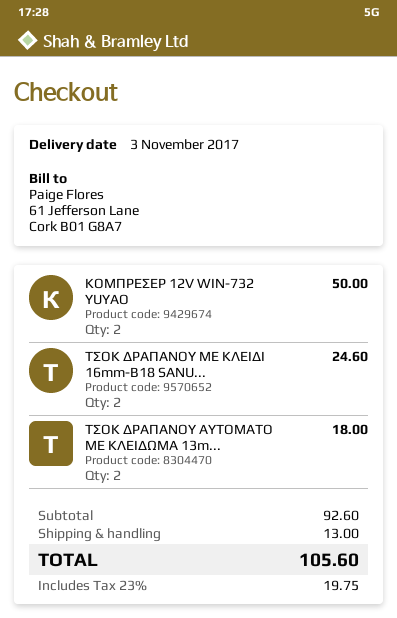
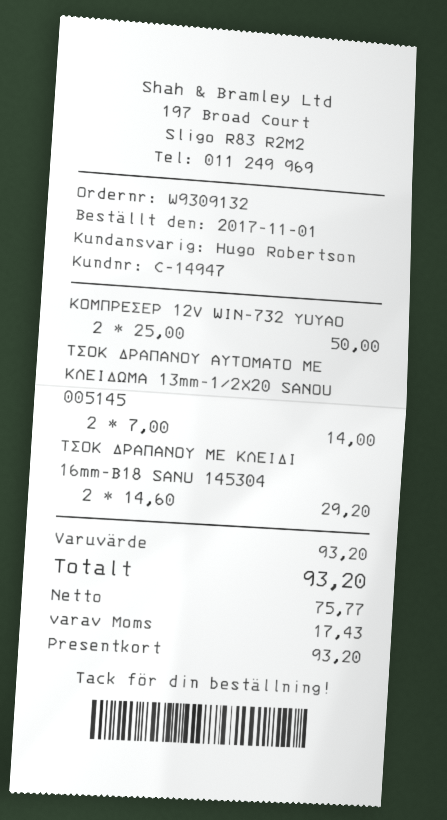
ΤΣΟΚ ΔΡΑΠΑΝΟΥ ΜΕ ΚΛΕΙΔΙ 16mm-B18 SANU...: 2 for 24.60 -> 2 for 29.20
ΤΣΟΚ ΔΡΑΠΑΝΟΥ ΑΥΤΟΜΑΤΟ ΜΕ ΚΛΕΙΔΩΜΑ 13m...: 2 for 18.00 -> 2 for 14.00
subtotal: 92.60 -> 93.20
shipping: 13.00 -> none
tax: 19.75 -> 17.43
total: 105.60 -> 93.20

